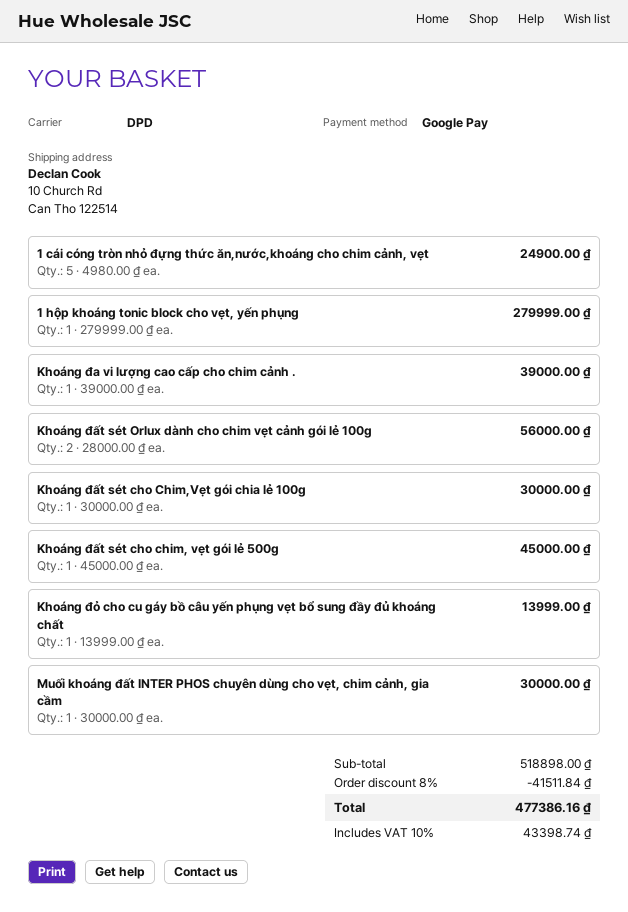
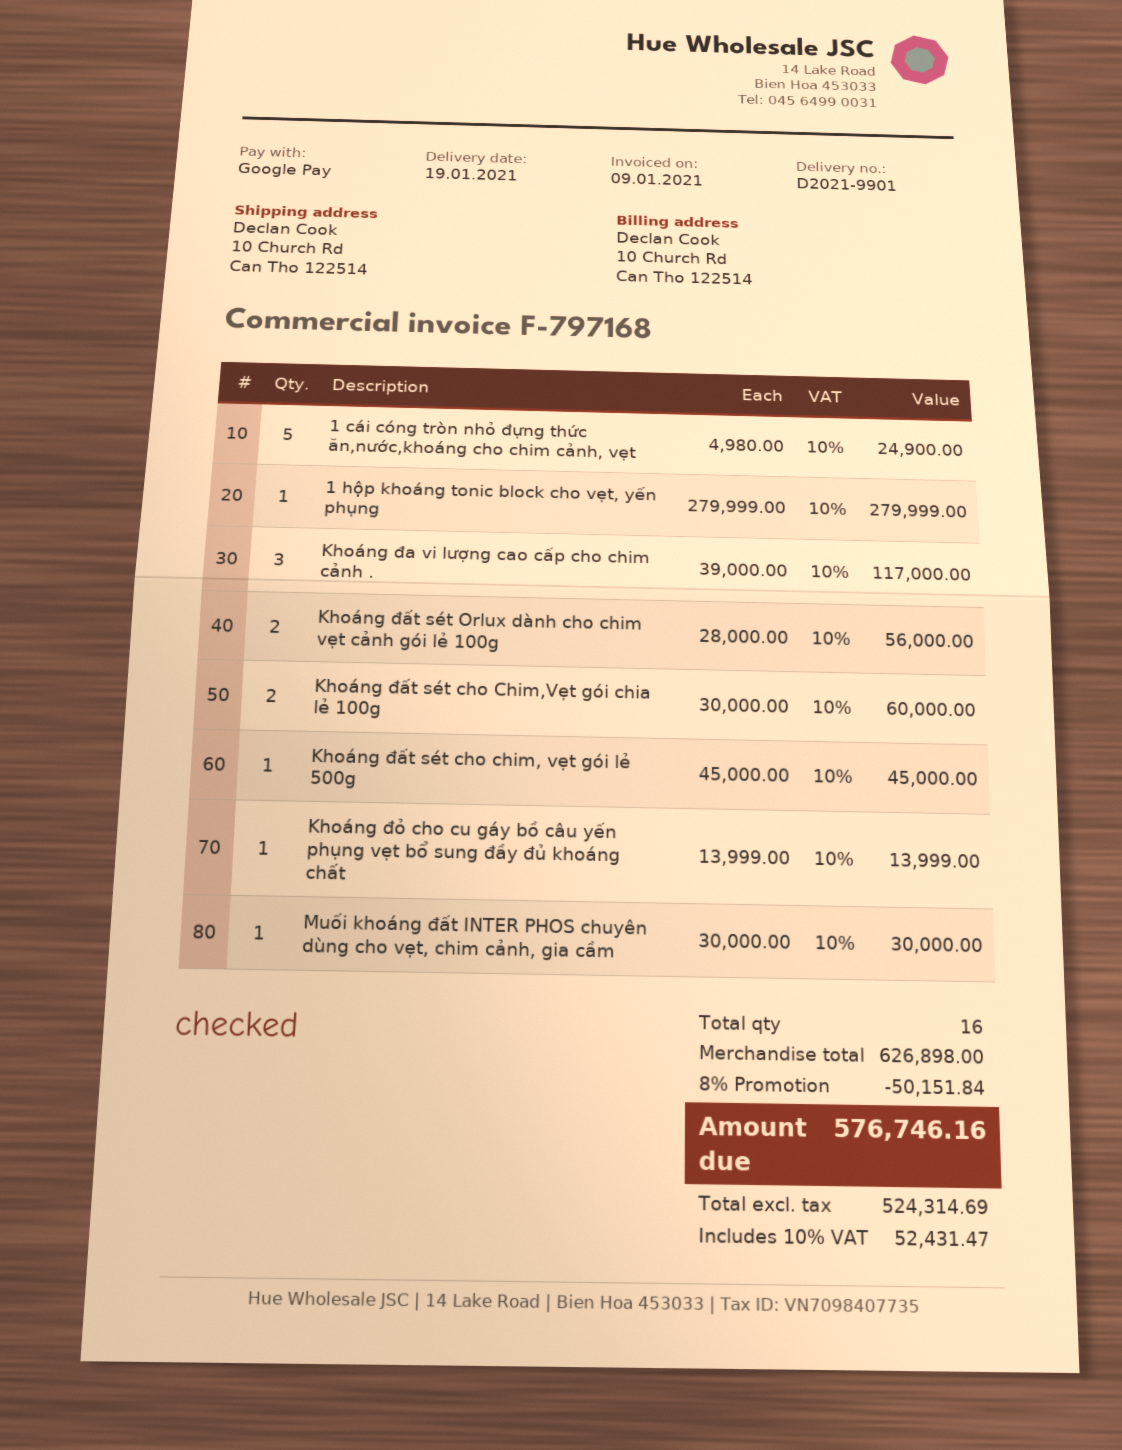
Khoáng đa vi lượng cao cấp cho chim cảnh .: 1 x 39000.00 = 39000.00 -> 3 x 39000.00 = 117000.00
Khoáng đất sét cho Chim,Vẹt gói chia lẻ 100g: 1 x 30000.00 = 30000.00 -> 2 x 30000.00 = 60000.00
subtotal: 518898.00 -> 626898.00
discount: 8% = 41511.84 -> 8% = 50151.84
tax: 10% = 43398.74 -> 10% = 52431.47
total: 477386.16 -> 576746.16

